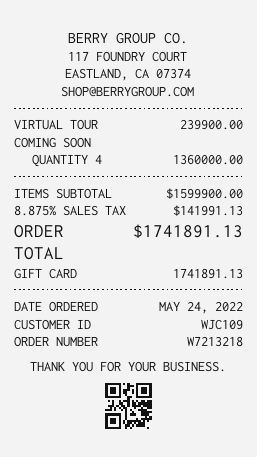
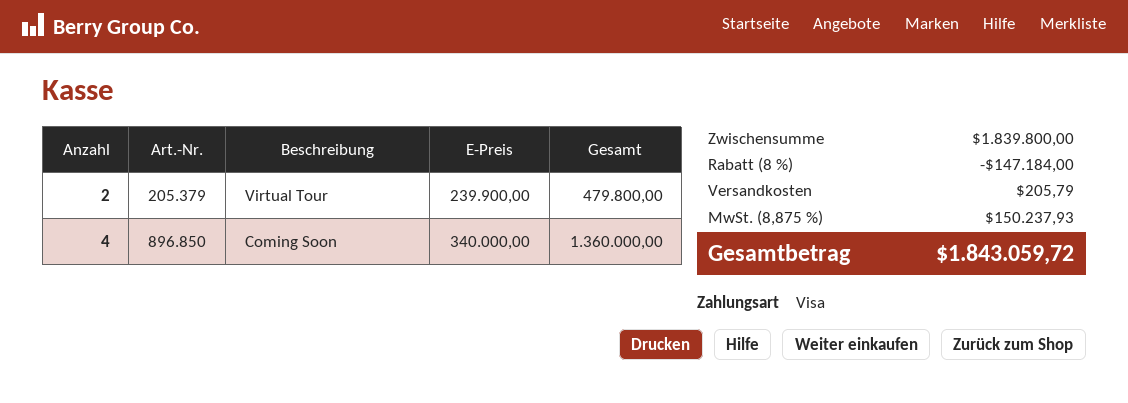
payment method: gift card -> Visa
VIRTUAL TOUR: 1 for 239900.00 -> 2 for 479800.00
subtotal: 1599900.00 -> 1839800.00
discount: none -> 8% = 147184.00
shipping: none -> 205.79
tax: 8.875% = 141991.13 -> 8.875% = 150237.93
total: 1741891.13 -> 1843059.72

